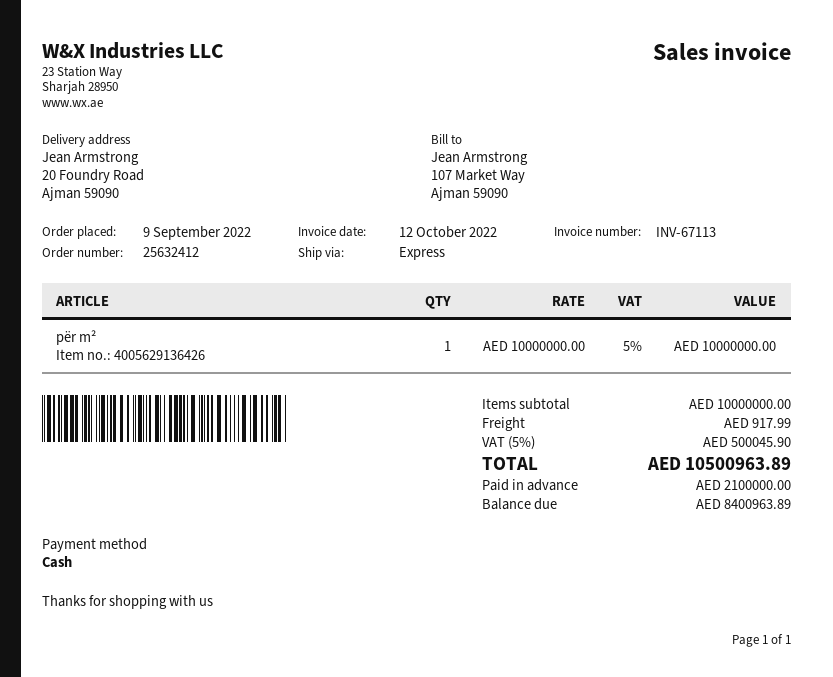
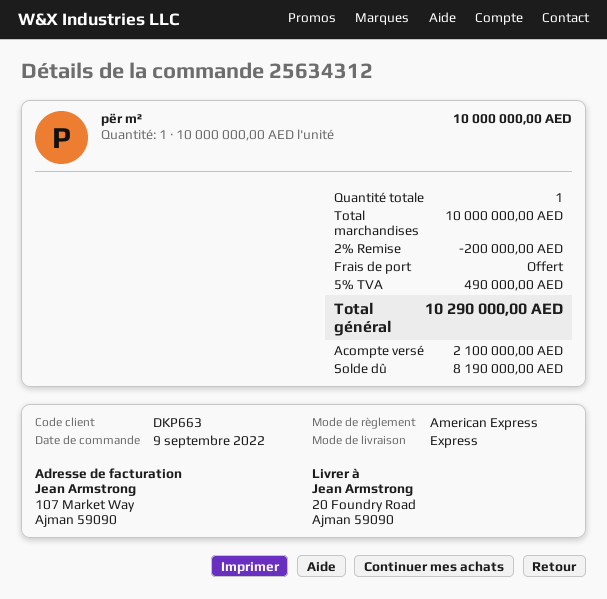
order number: 25632412 -> 25634312
payment method: cash -> American Express
discount: none -> 2% = 200000.00
shipping: 917.99 -> 0.00
tax: 5% = 500045.90 -> 5% = 490000.00
total: 10500963.89 -> 10290000.00
balance: 8400963.89 -> 8190000.00

